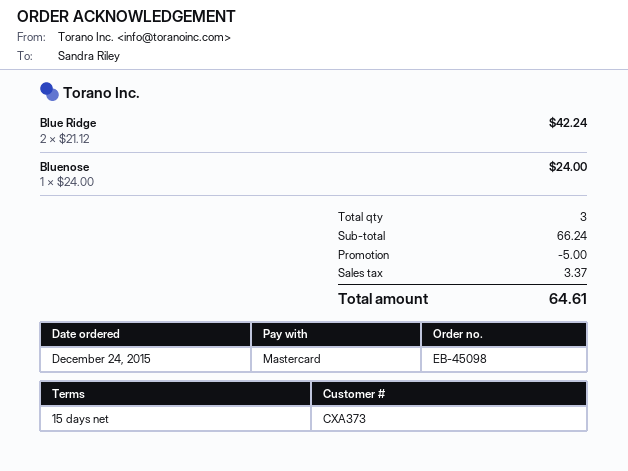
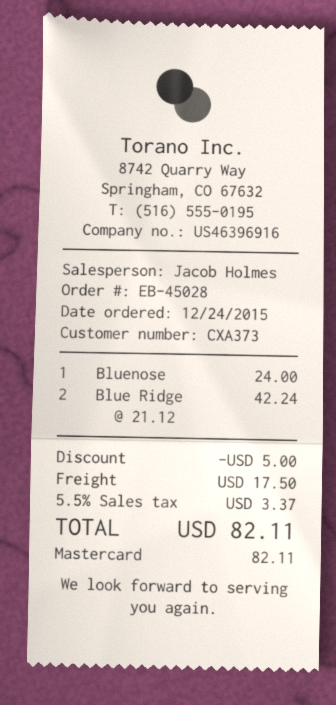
order number: EB-45098 -> EB-45028
shipping: none -> 17.50
total: 64.61 -> 82.11

